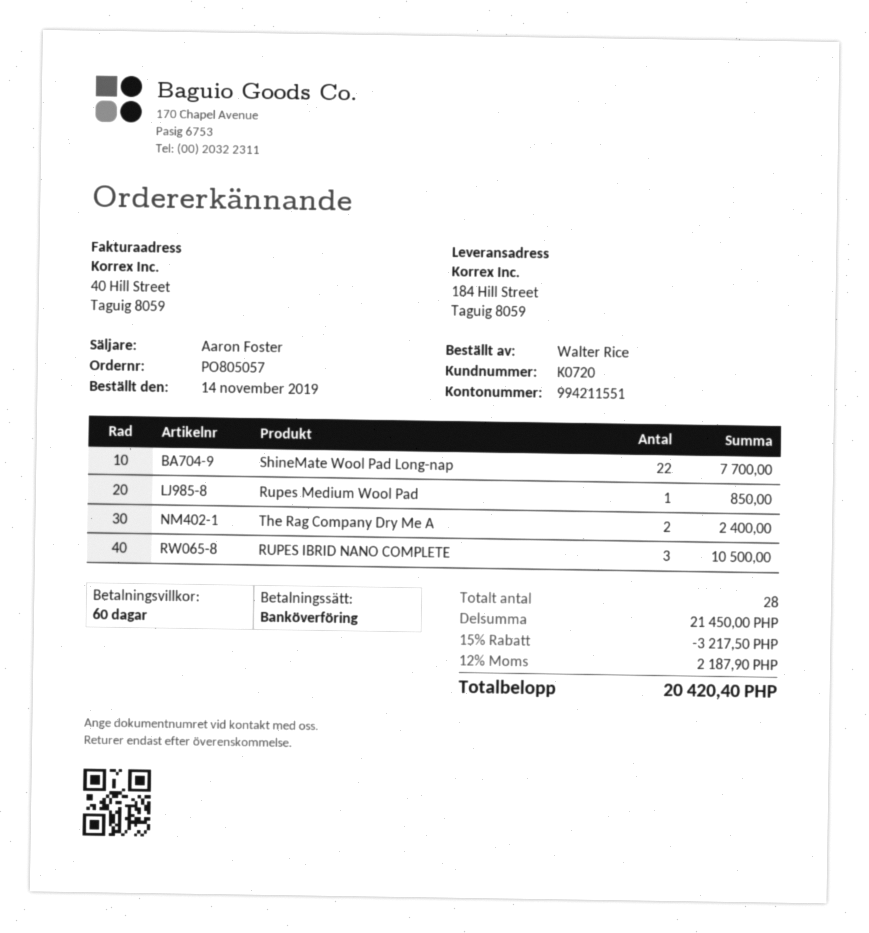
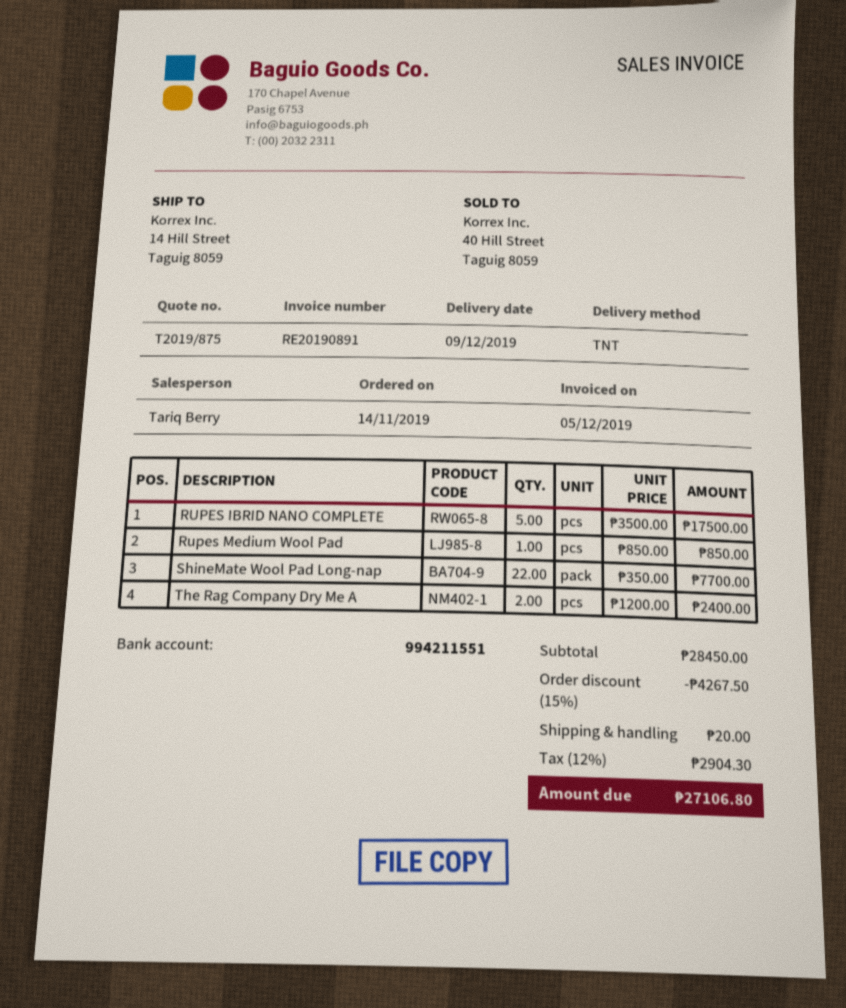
sales rep: Aaron Foster -> Tariq Berry
ship to: 184 Hill Street, Taguig 8059 -> 14 Hill Street, Taguig 8059
RUPES IBRID NANO COMPLETE: 3 for 10500.00 -> 5 for 17500.00
subtotal: 21450.00 -> 28450.00
discount: 15% = 3217.50 -> 15% = 4267.50
shipping: none -> 20.00
tax: 12% = 2187.90 -> 12% = 2904.30
total: 20420.40 -> 27106.80

